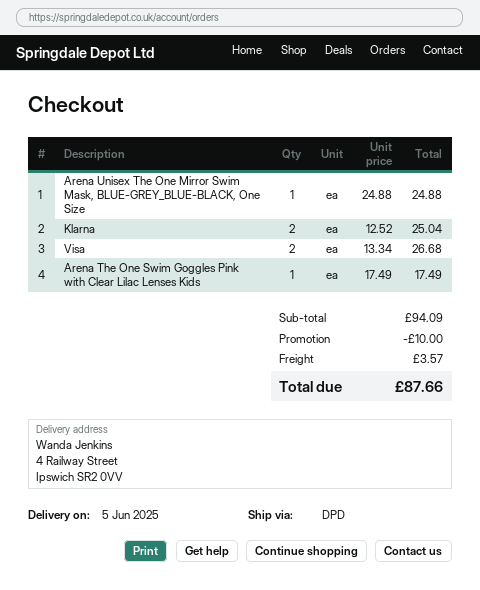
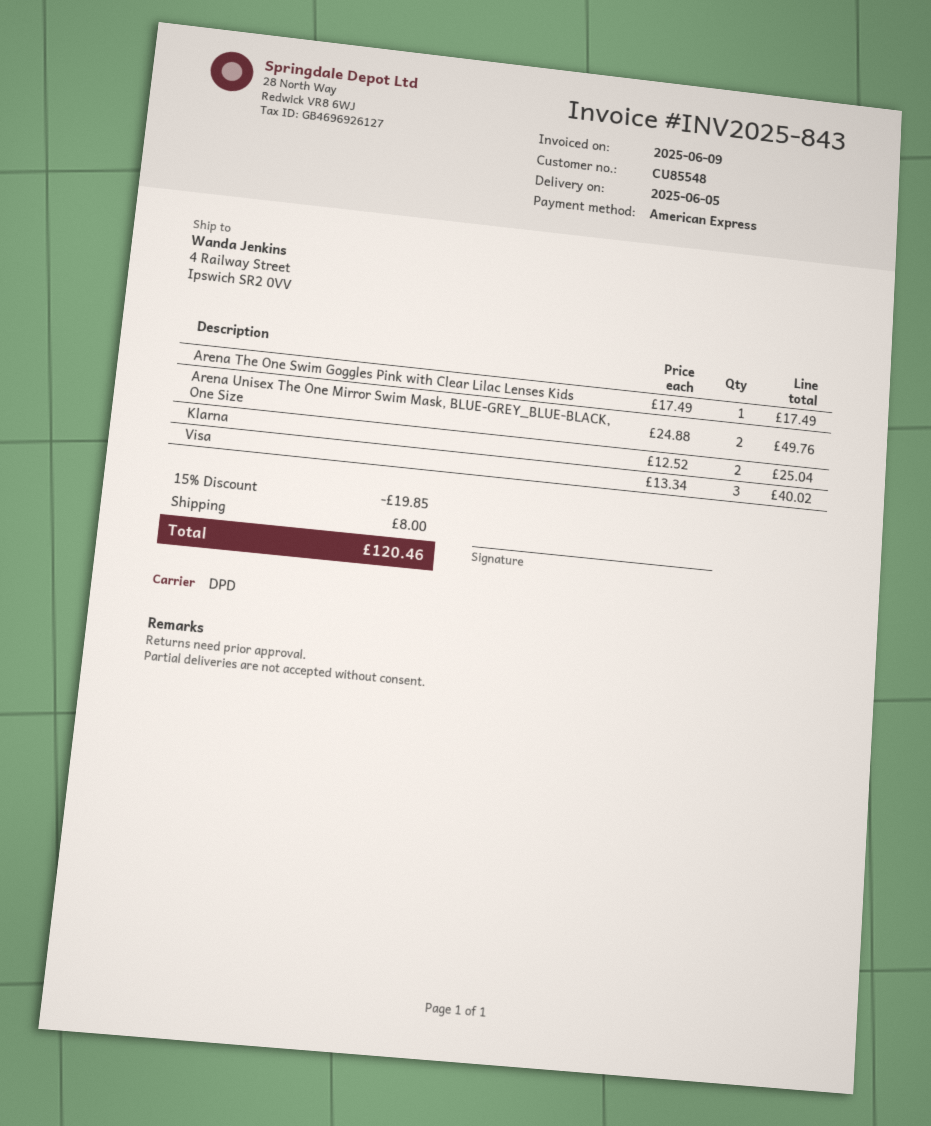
Arena Unisex The One Mirror Swim Mask, BLUE-GREY_BLUE-BLACK, One Size: 1 x 24.88 = 24.88 -> 2 x 24.88 = 49.76
Visa: 2 x 13.34 = 26.68 -> 3 x 13.34 = 40.02
discount: 10.00 -> 19.85
shipping: 3.57 -> 8.00
total: 87.66 -> 120.46

